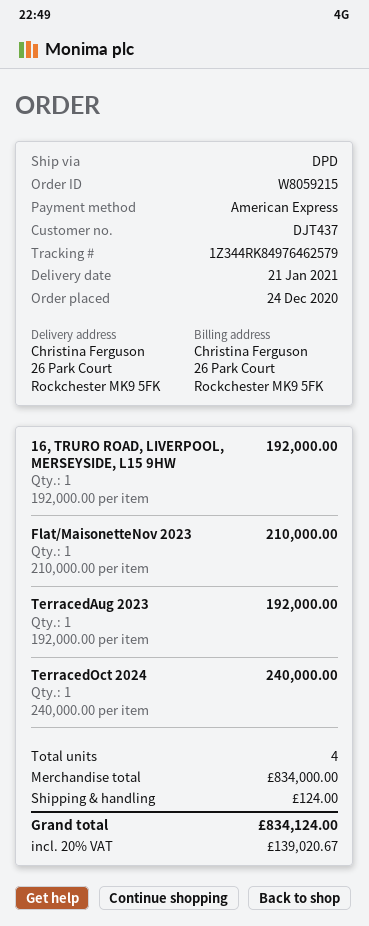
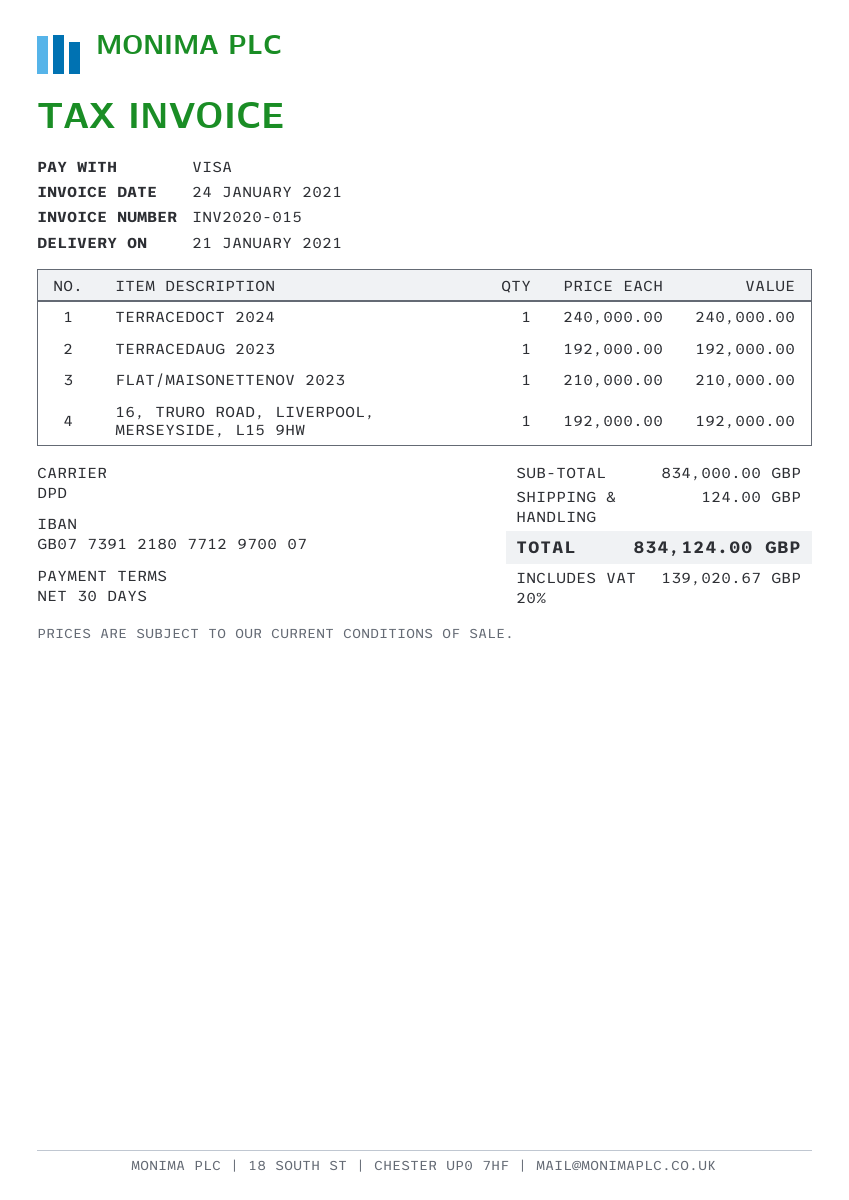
payment method: American Express -> Visa

